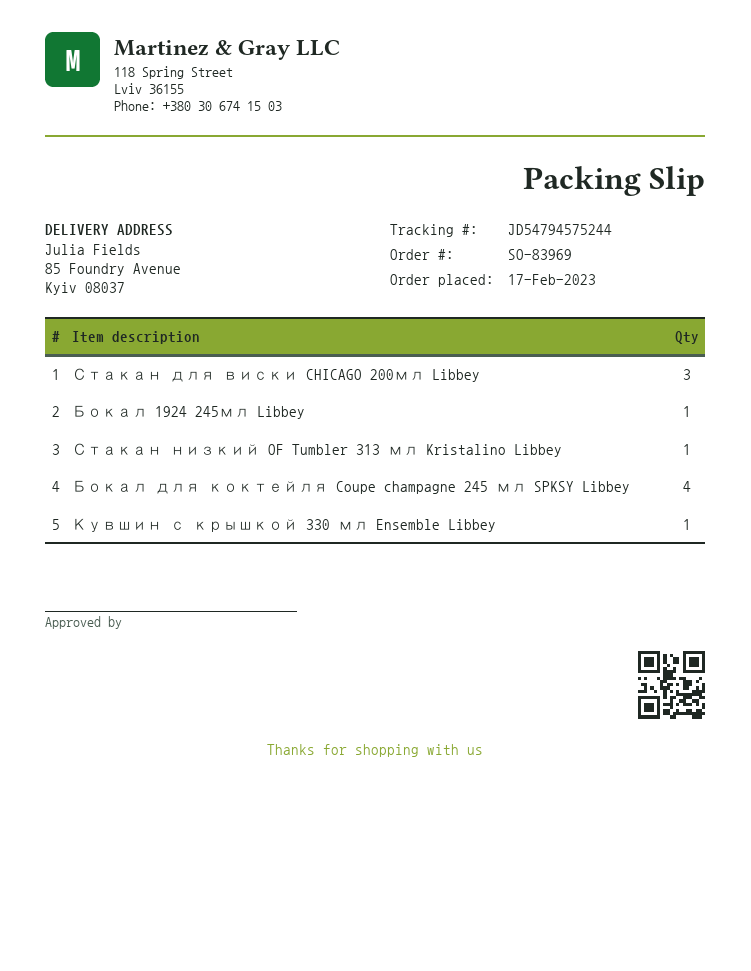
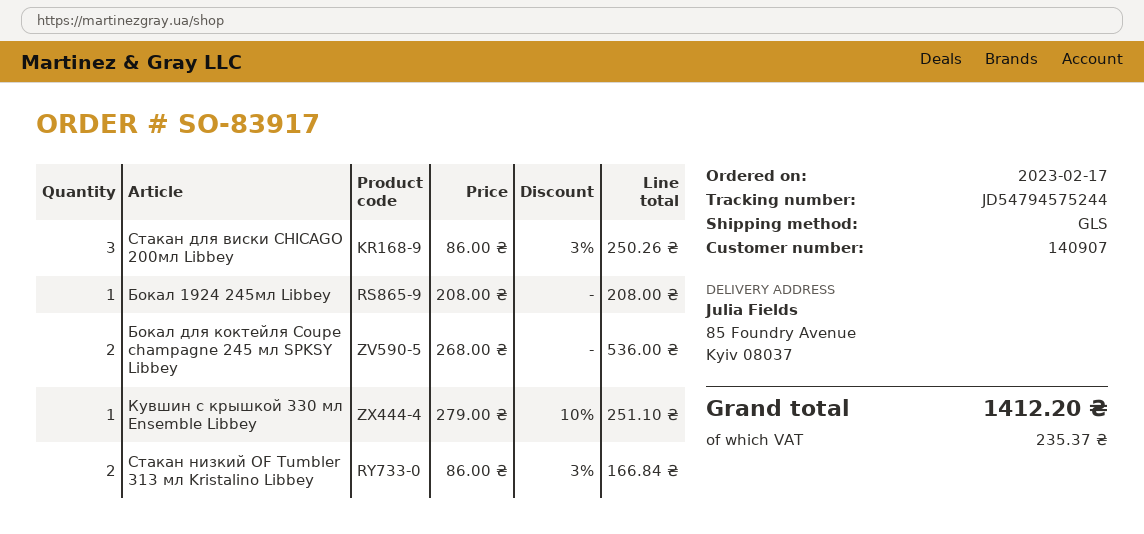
order number: SO-83969 -> SO-83917
Стакан низкий OF Tumbler 313 мл Kristalino Libbey: 1 -> 2
Бокал для коктейля Coupe champagne 245 мл SPKSY Libbey: 4 -> 2

